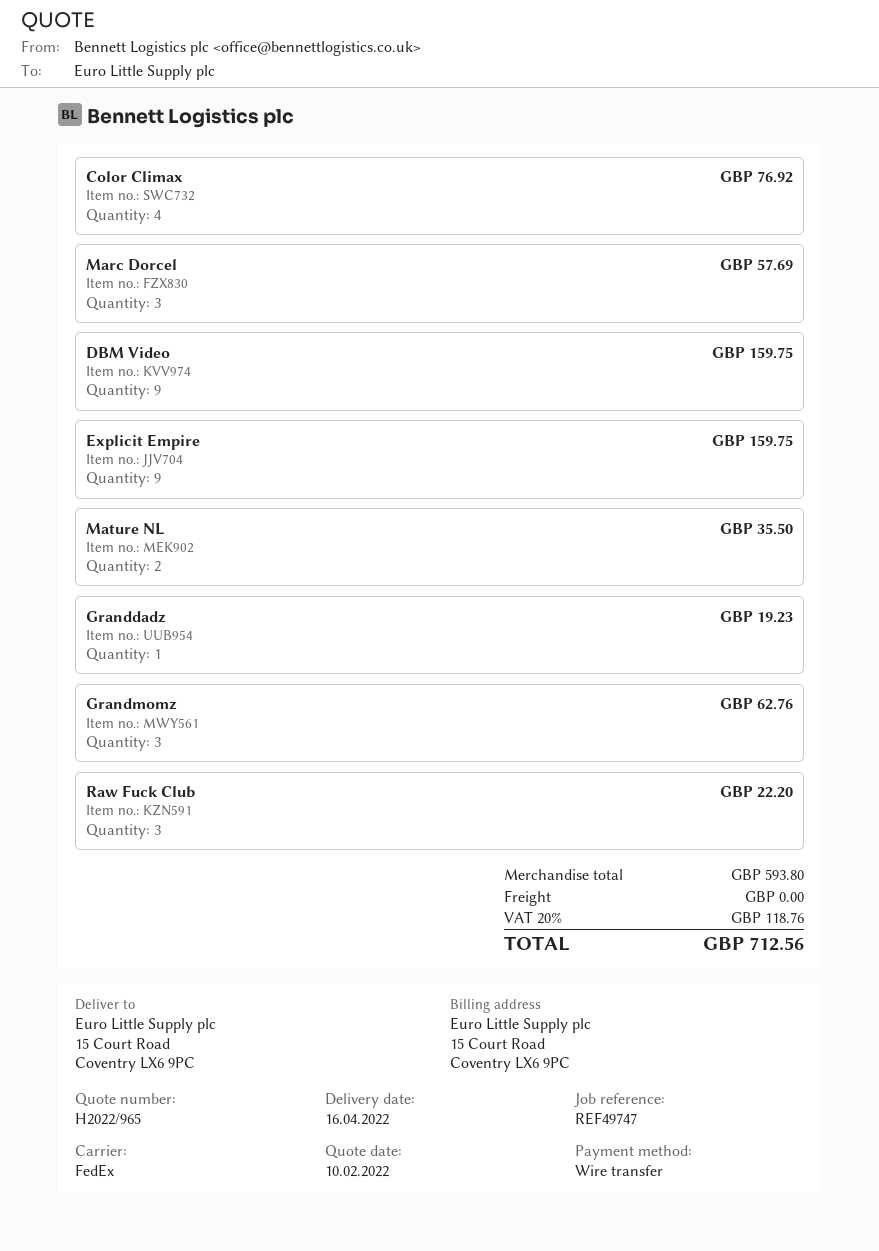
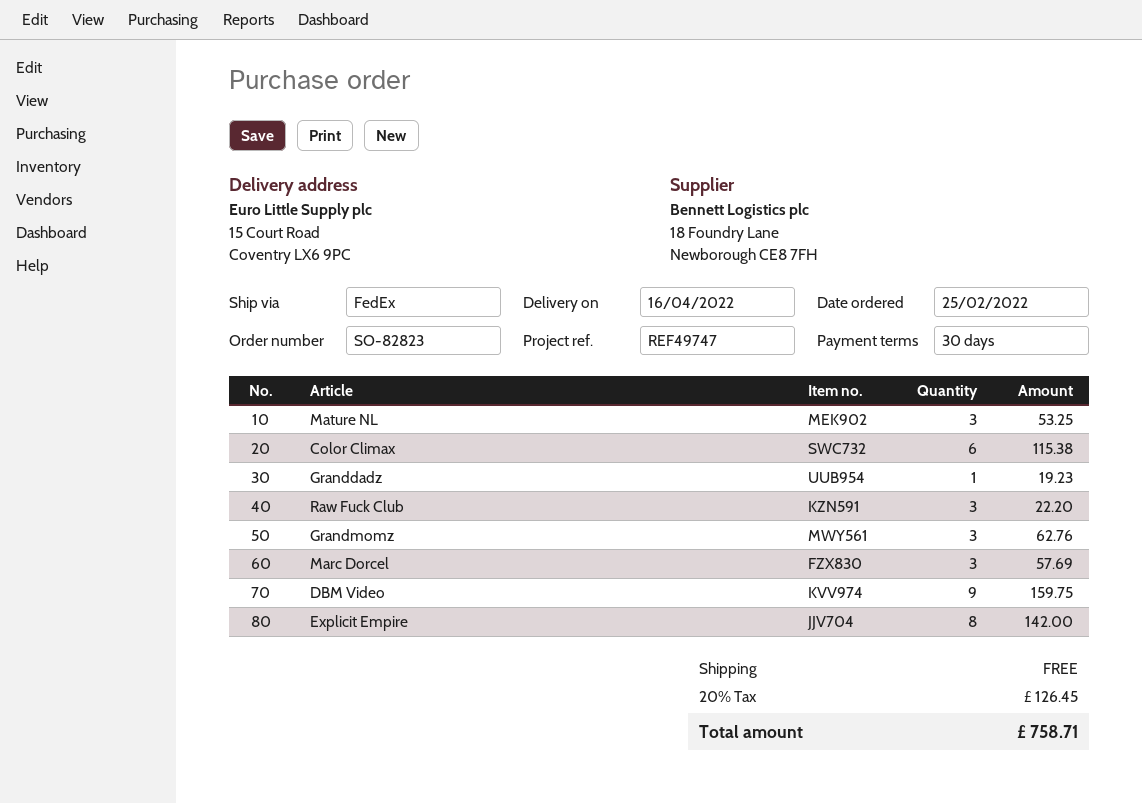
Color Climax: 4 for 76.92 -> 6 for 115.38
Explicit Empire: 9 for 159.75 -> 8 for 142.00
Mature NL: 2 for 35.50 -> 3 for 53.25
tax: 20% = 118.76 -> 20% = 126.45
total: 712.56 -> 758.71

